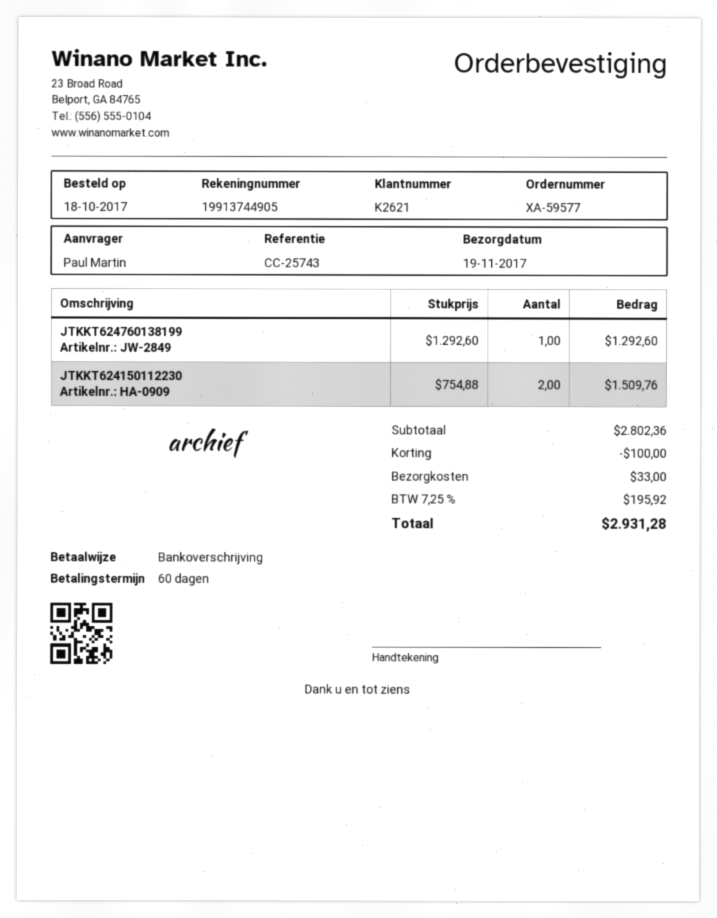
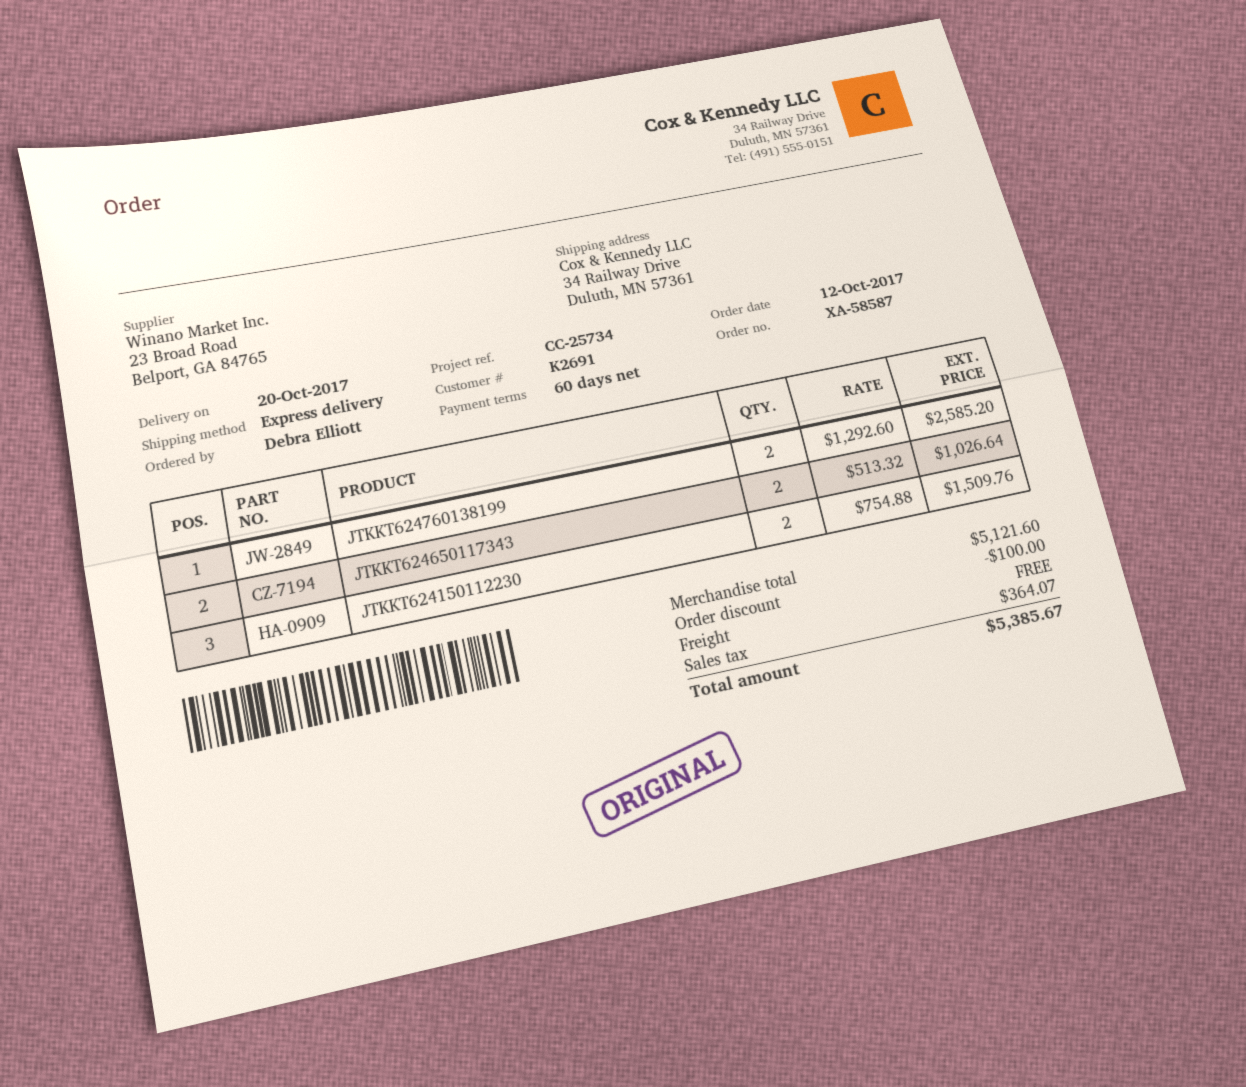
order number: XA-59577 -> XA-58587
order date: 2017-10-18 -> 2017-10-12
delivery date: 2017-11-19 -> 2017-10-20
customer number: K2621 -> K2691
reference: CC-25743 -> CC-25734
ordered by: Paul Martin -> Debra Elliott
JTKKT624760138199: 1 x 1292.60 = 1292.60 -> 2 x 1292.60 = 2585.20
JTKKT624650117343: none -> 2 x 513.32 = 1026.64
subtotal: 2802.36 -> 5121.60
shipping: 33.00 -> 0.00
tax: 195.92 -> 364.07
total: 2931.28 -> 5385.67

